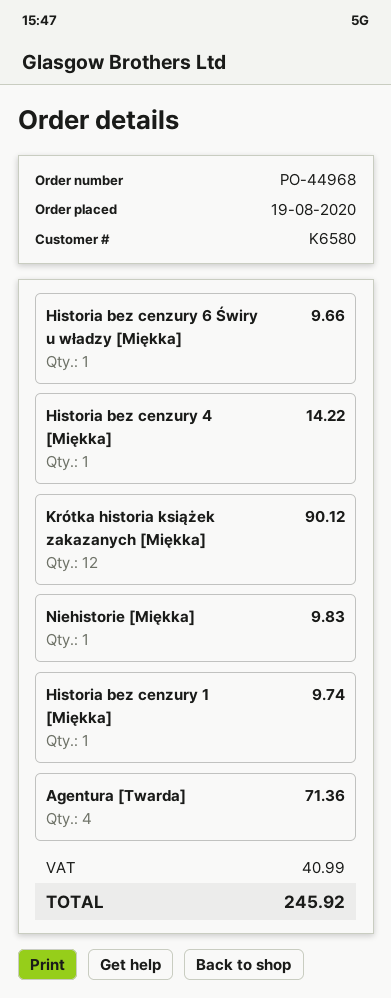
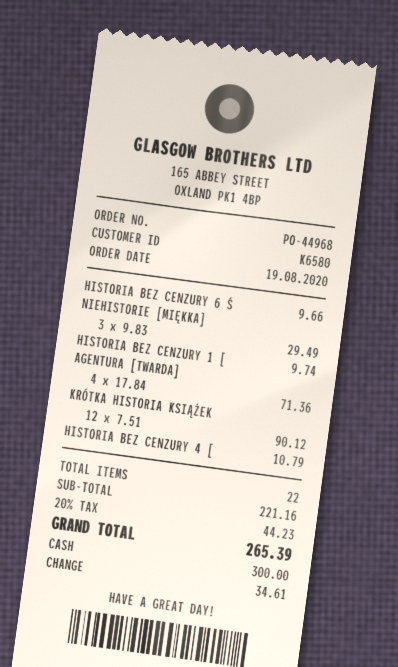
Historia bez cenzury 4 [Miękka]: 1 for 14.22 -> 1 for 10.79
Niehistorie [Miękka]: 1 for 9.83 -> 3 for 29.49
tax: 40.99 -> 44.23
total: 245.92 -> 265.39

